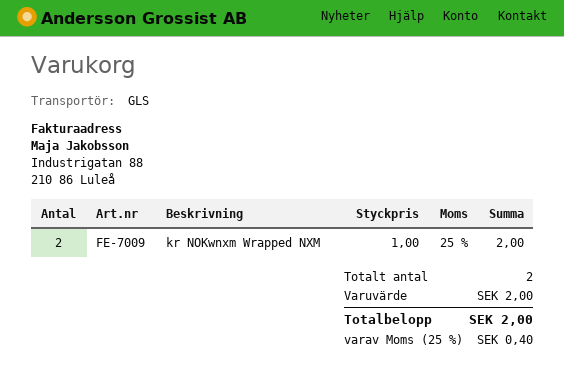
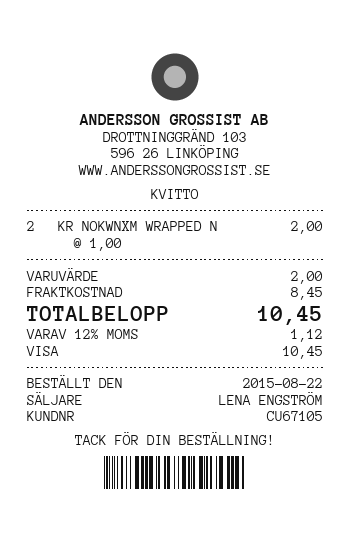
shipping: none -> 8.45
tax: 25% = 0.40 -> 12% = 1.12
total: 2.00 -> 10.45

